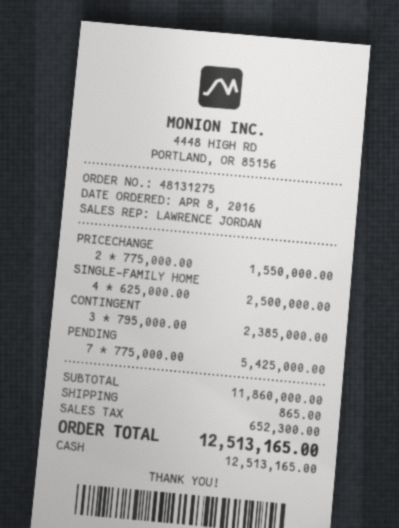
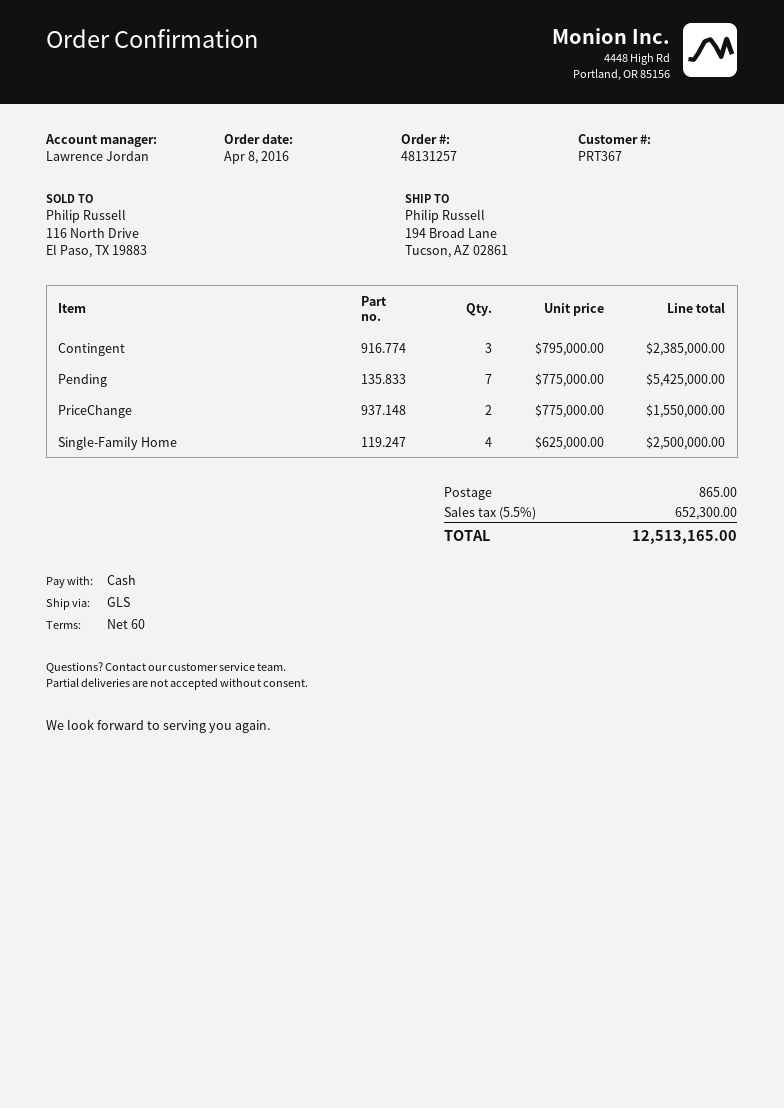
order number: 48131275 -> 48131257

